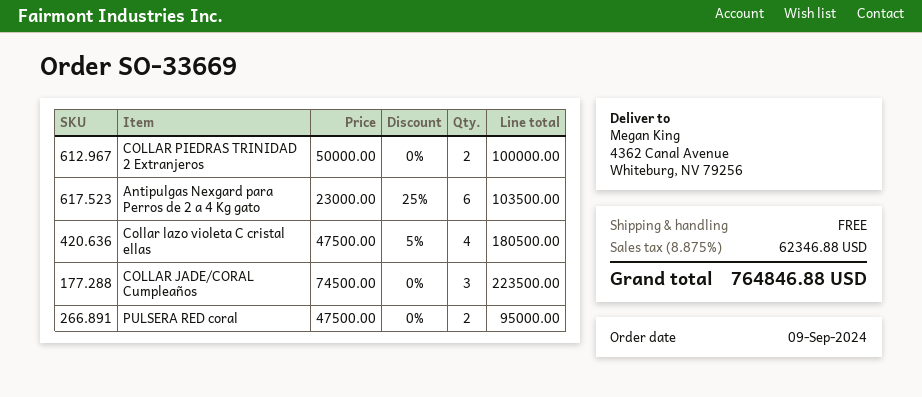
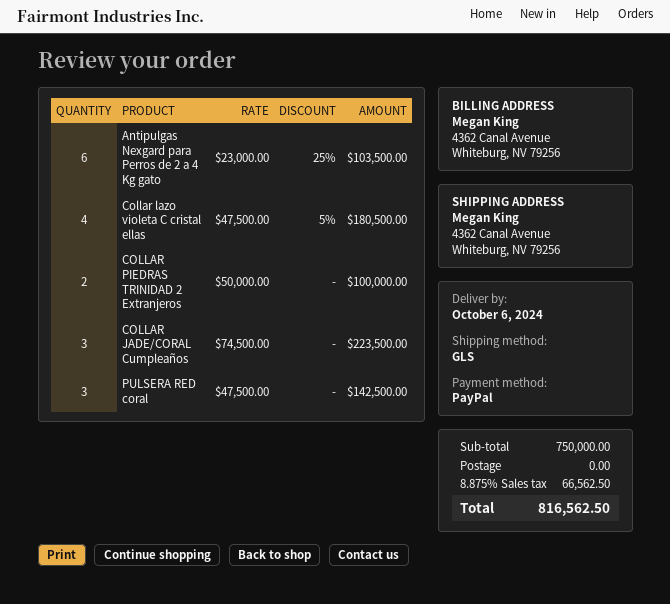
PULSERA RED coral: 2 x 47500.00 = 95000.00 -> 3 x 47500.00 = 142500.00
tax: 8.875% = 62346.88 -> 8.875% = 66562.50
total: 764846.88 -> 816562.50

